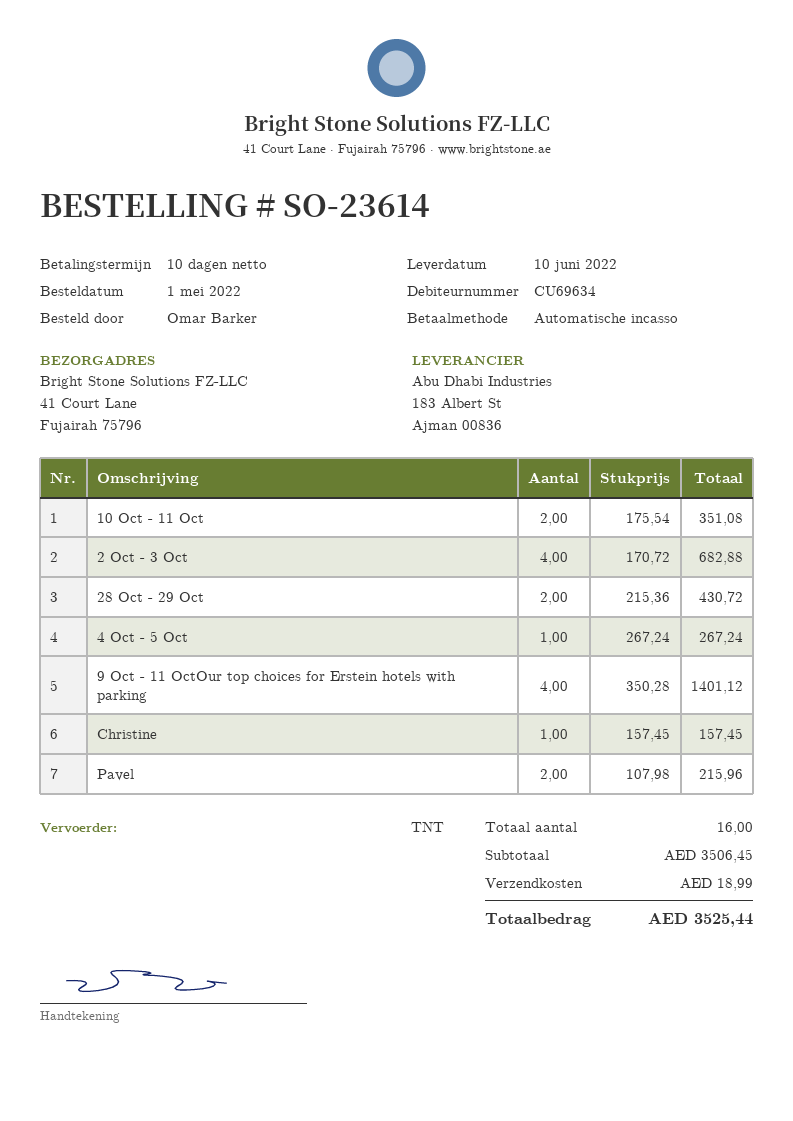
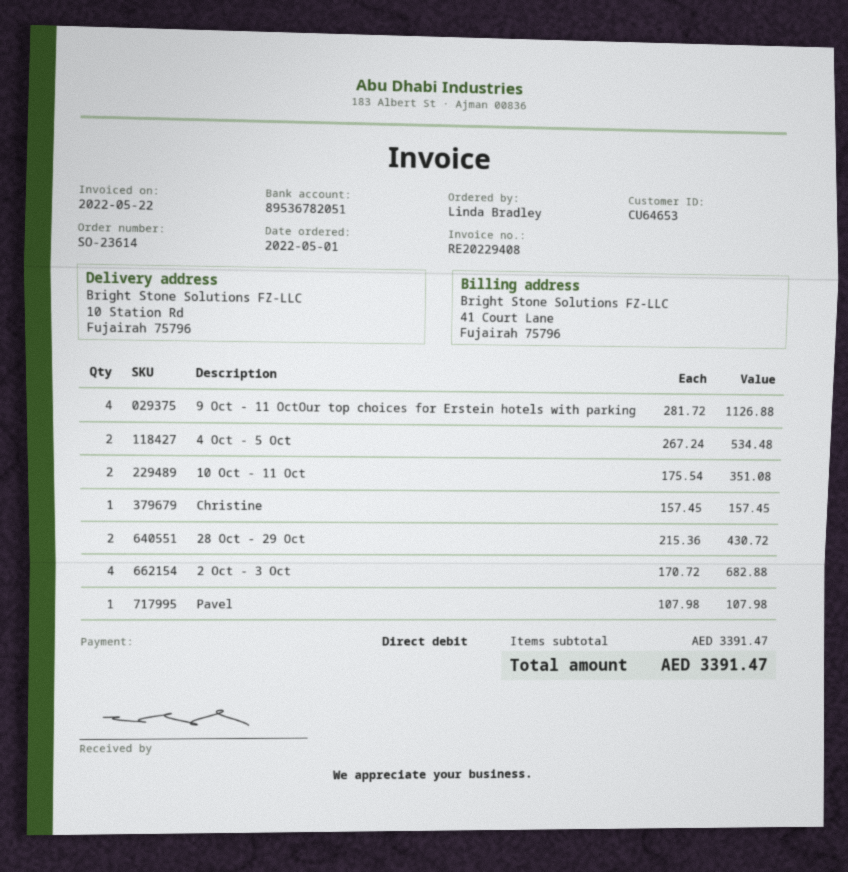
customer number: CU69634 -> CU64653
ordered by: Omar Barker -> Linda Bradley
ship to: 41 Court Lane, Fujairah 75796 -> 10 Station Rd, Fujairah 75796
4 Oct - 5 Oct: 1 x 267.24 = 267.24 -> 2 x 267.24 = 534.48
9 Oct - 11 OctOur top choices for Erstein hotels with parking: 4 x 350.28 = 1401.12 -> 4 x 281.72 = 1126.88
Pavel: 2 x 107.98 = 215.96 -> 1 x 107.98 = 107.98
subtotal: 3506.45 -> 3391.47
shipping: 18.99 -> none
total: 3525.44 -> 3391.47

